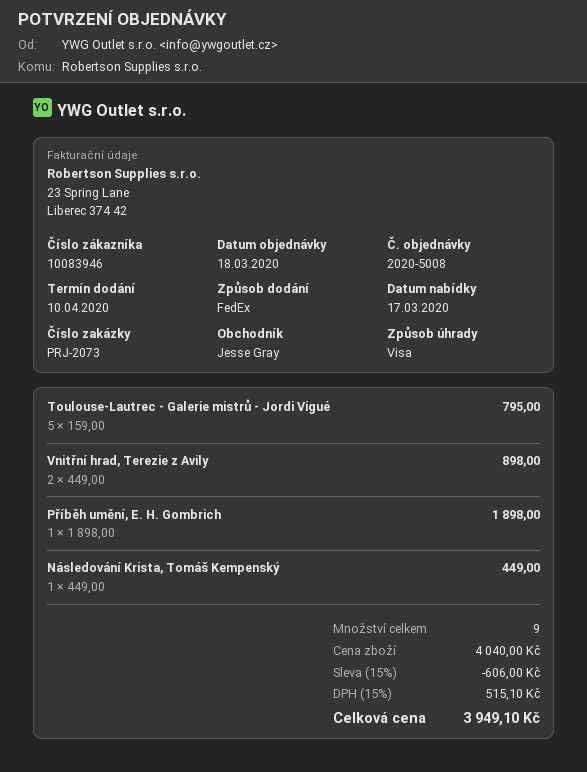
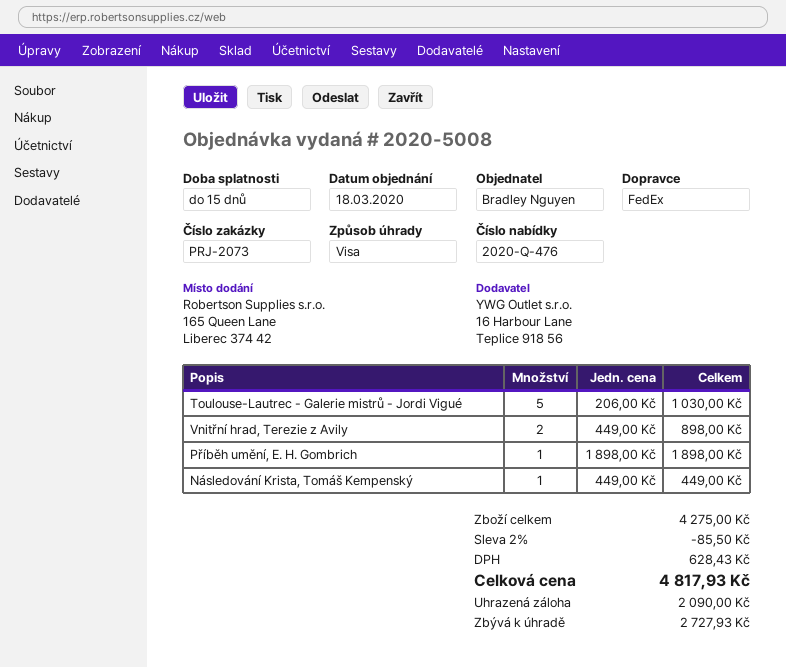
Toulouse-Lautrec - Galerie mistrů - Jordi Vigué: 5 x 159.00 = 795.00 -> 5 x 206.00 = 1030.00
subtotal: 4040.00 -> 4275.00
discount: 15% = 606.00 -> 2% = 85.50
tax: 515.10 -> 628.43
total: 3949.10 -> 4817.93

